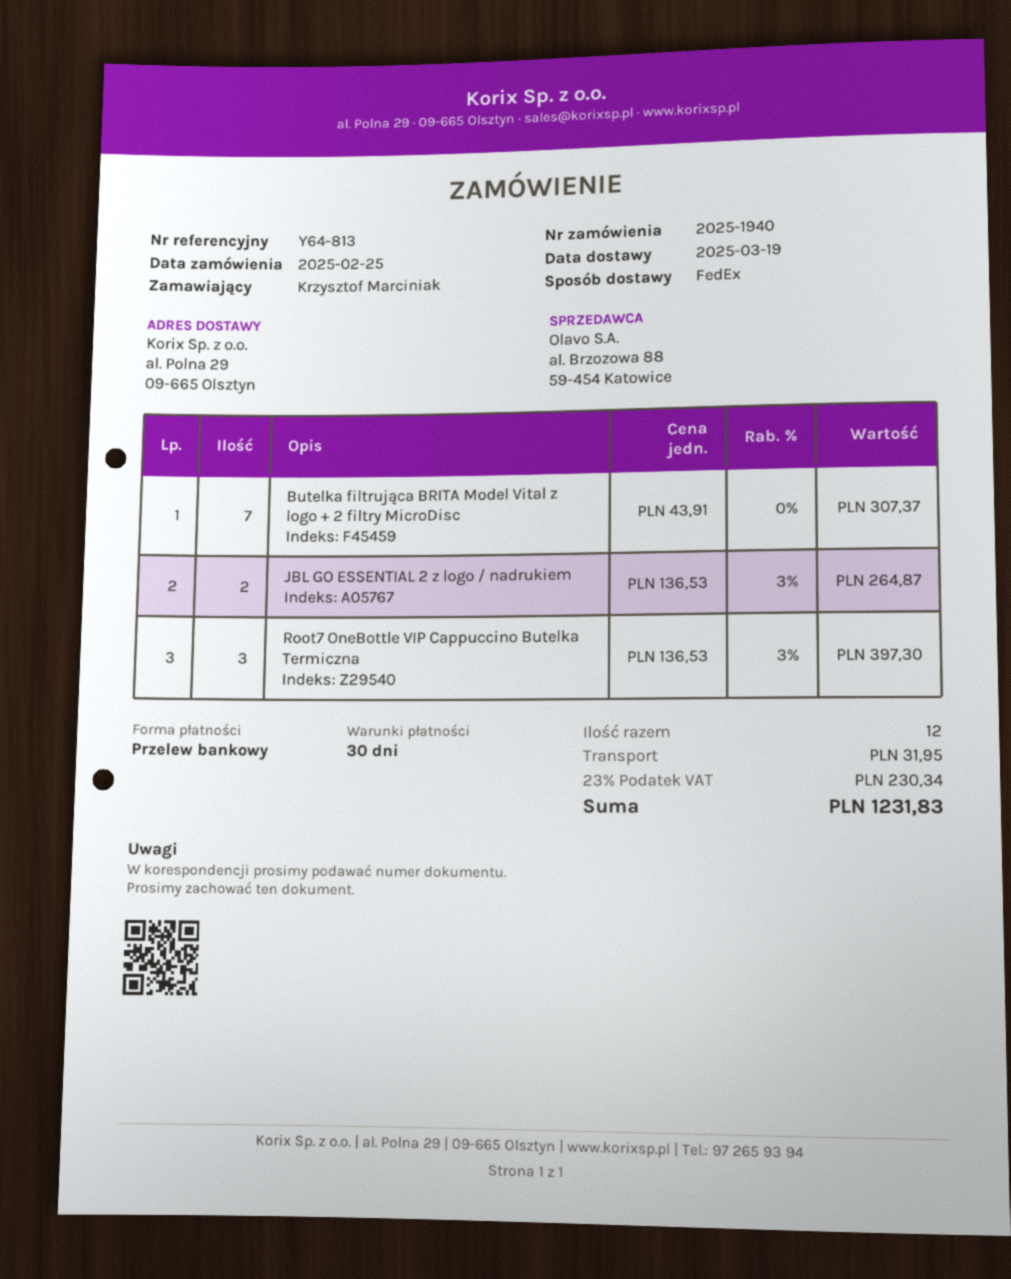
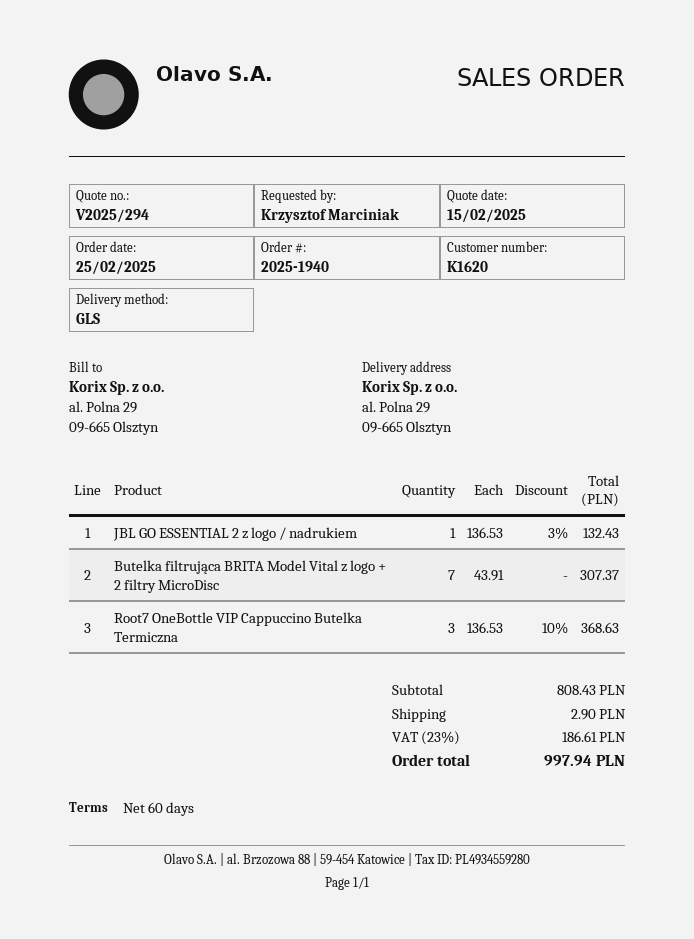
payment terms: 30 days -> 60 days
shipping method: FedEx -> GLS
JBL GO ESSENTIAL 2 z logo / nadrukiem: 2 x 136.53 - 3% = 264.87 -> 1 x 136.53 - 3% = 132.43
Root7 OneBottle VIP Cappuccino Butelka Termiczna: 3 x 136.53 - 3% = 397.30 -> 3 x 136.53 - 10% = 368.63
shipping: 31.95 -> 2.90
tax: 23% = 230.34 -> 23% = 186.61
total: 1231.83 -> 997.94

